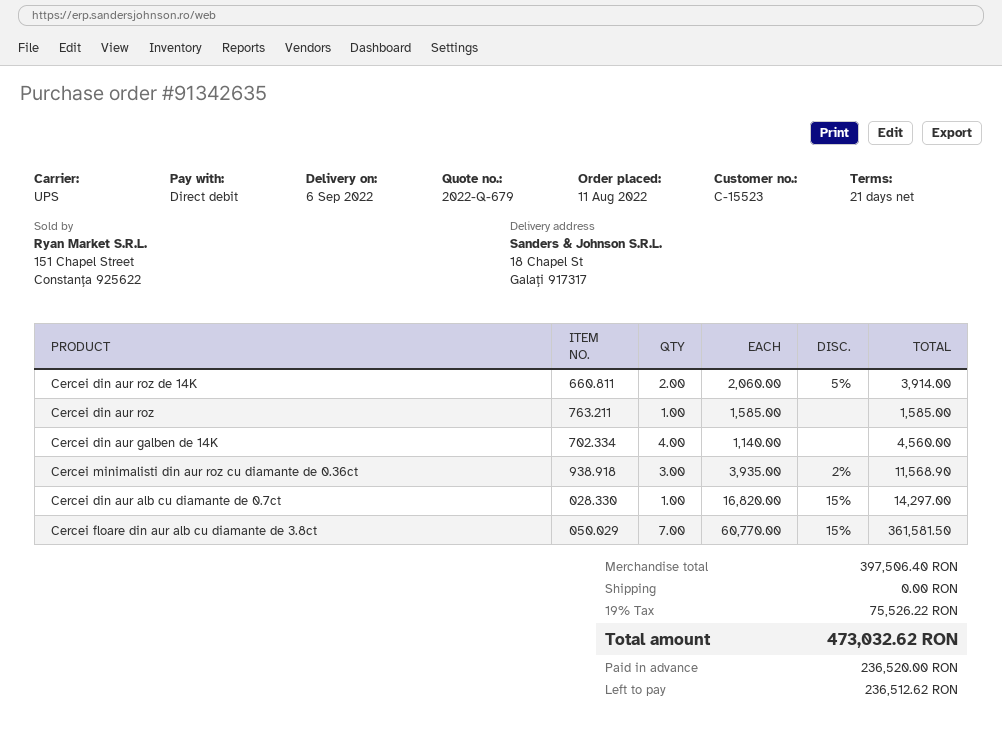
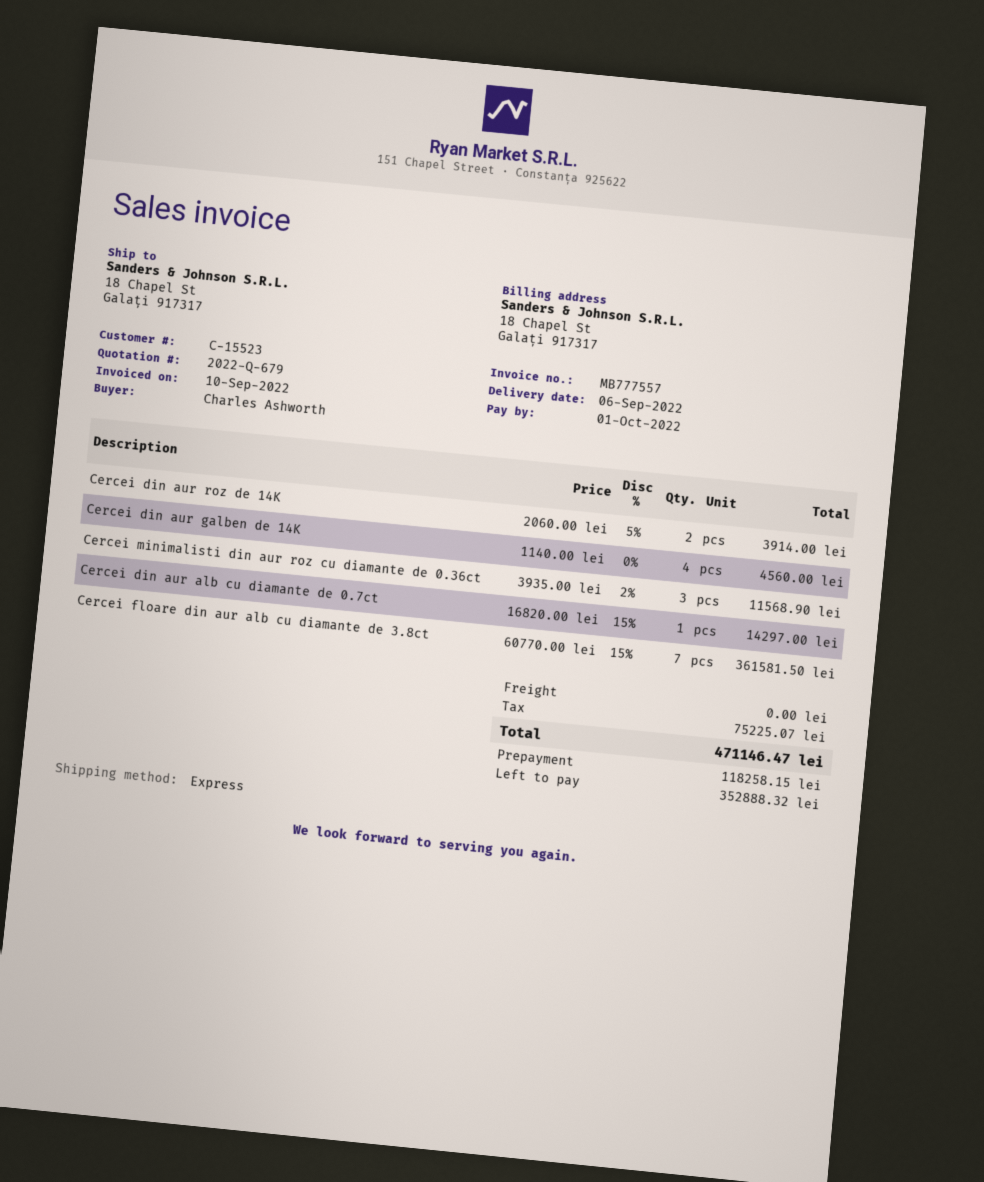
shipping method: UPS -> express
Cercei din aur roz: 1 x 1585.00 = 1585.00 -> none
tax: 75526.22 -> 75225.07
total: 473032.62 -> 471146.47
deposit: 236520.00 -> 118258.15
balance: 236512.62 -> 352888.32

